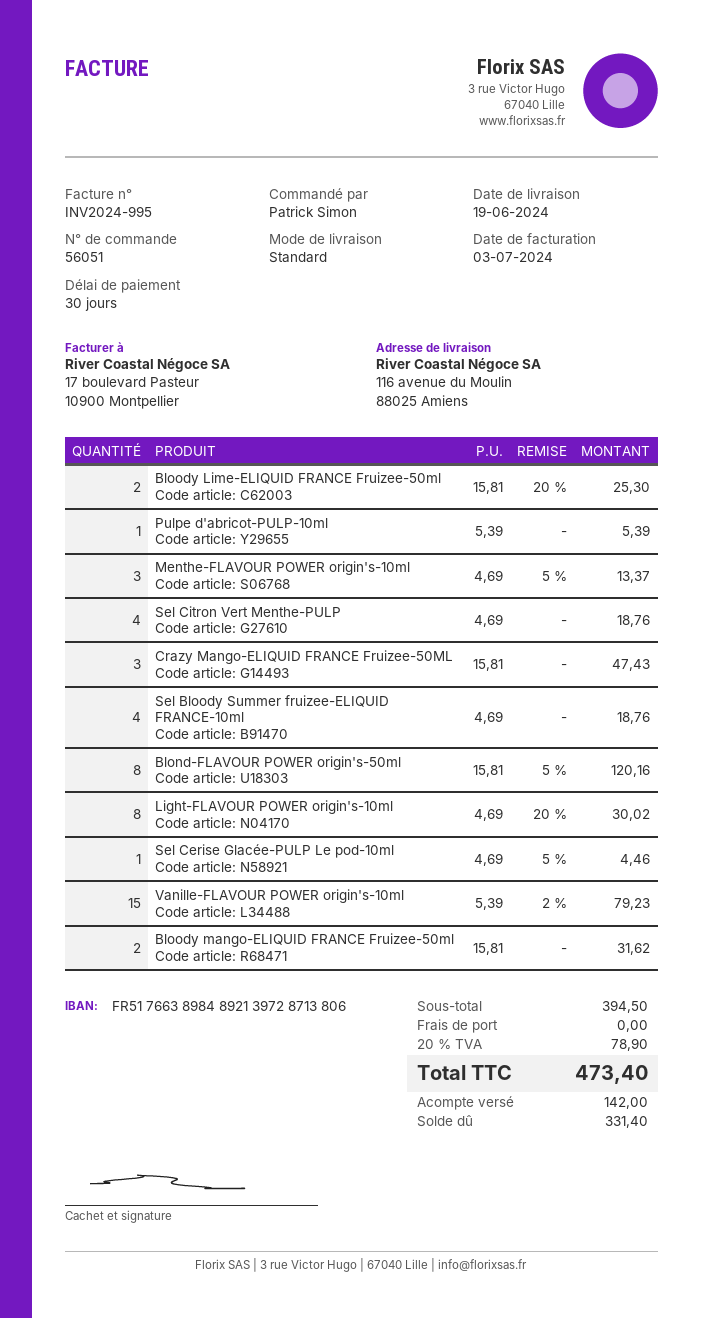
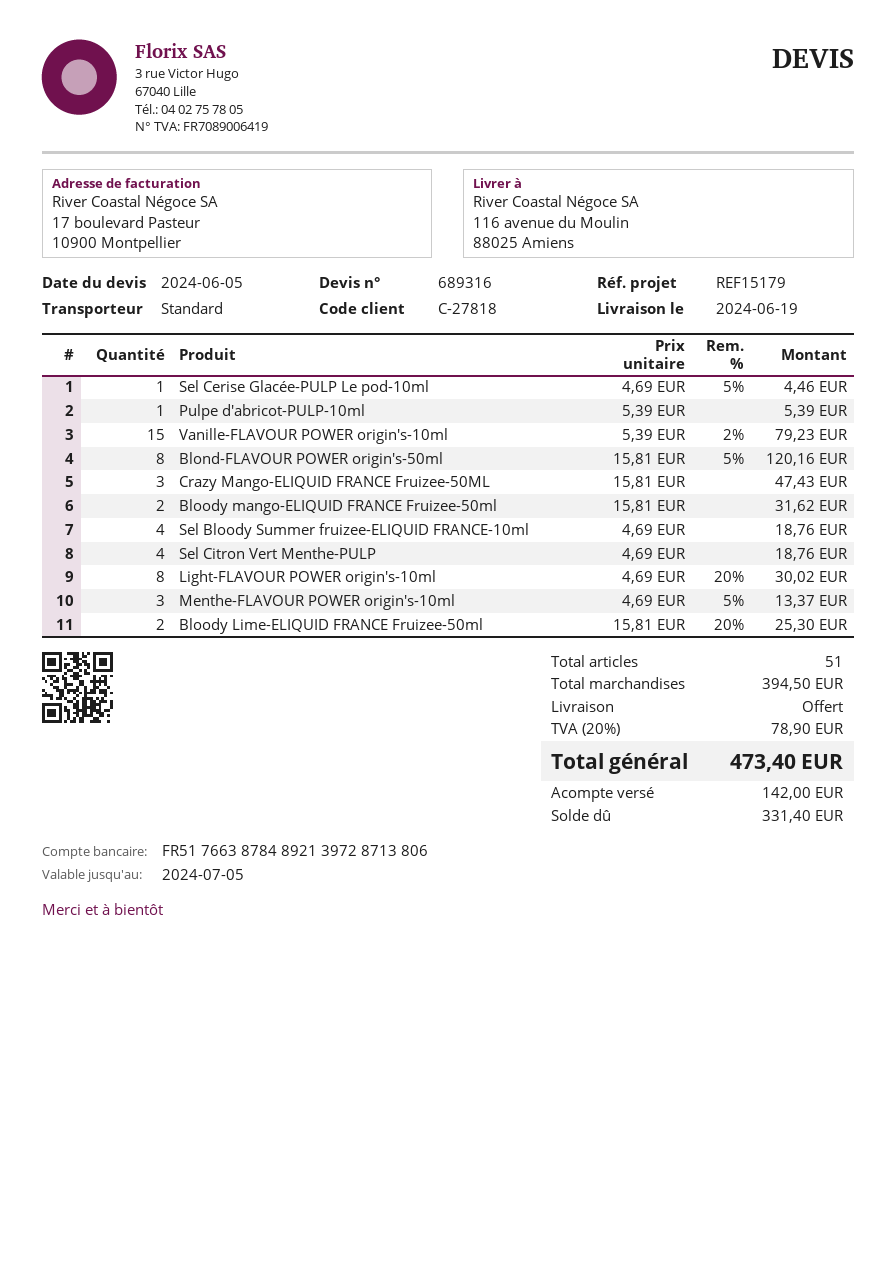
bank account: FR5176638984892139728713806 -> FR5176638784892139728713806

